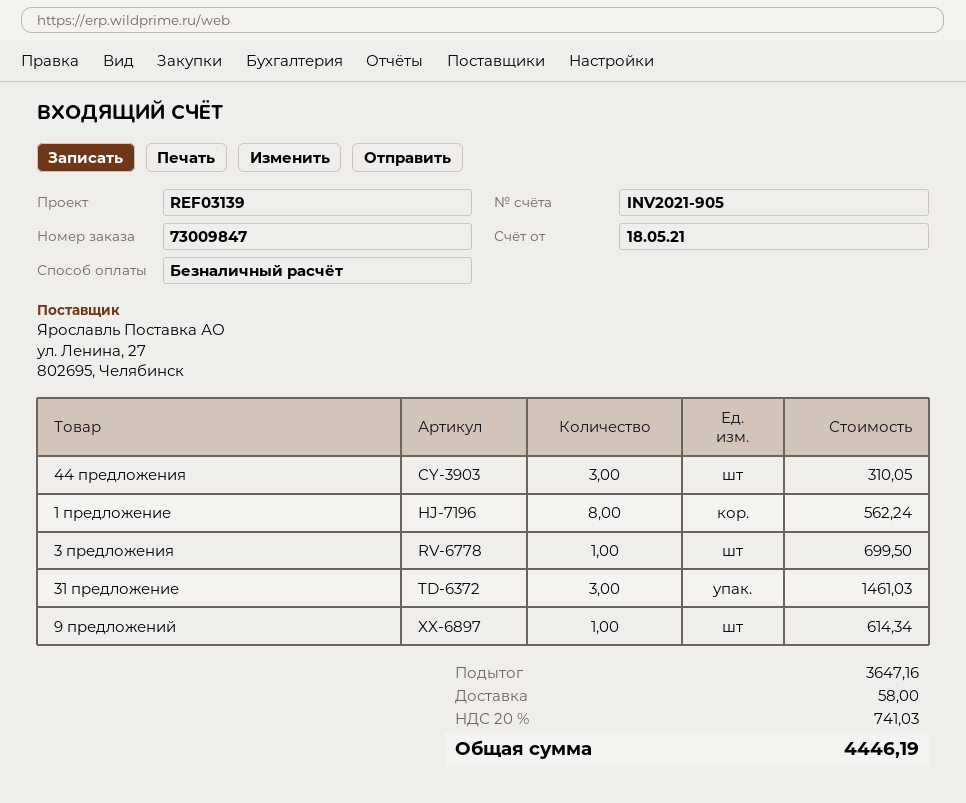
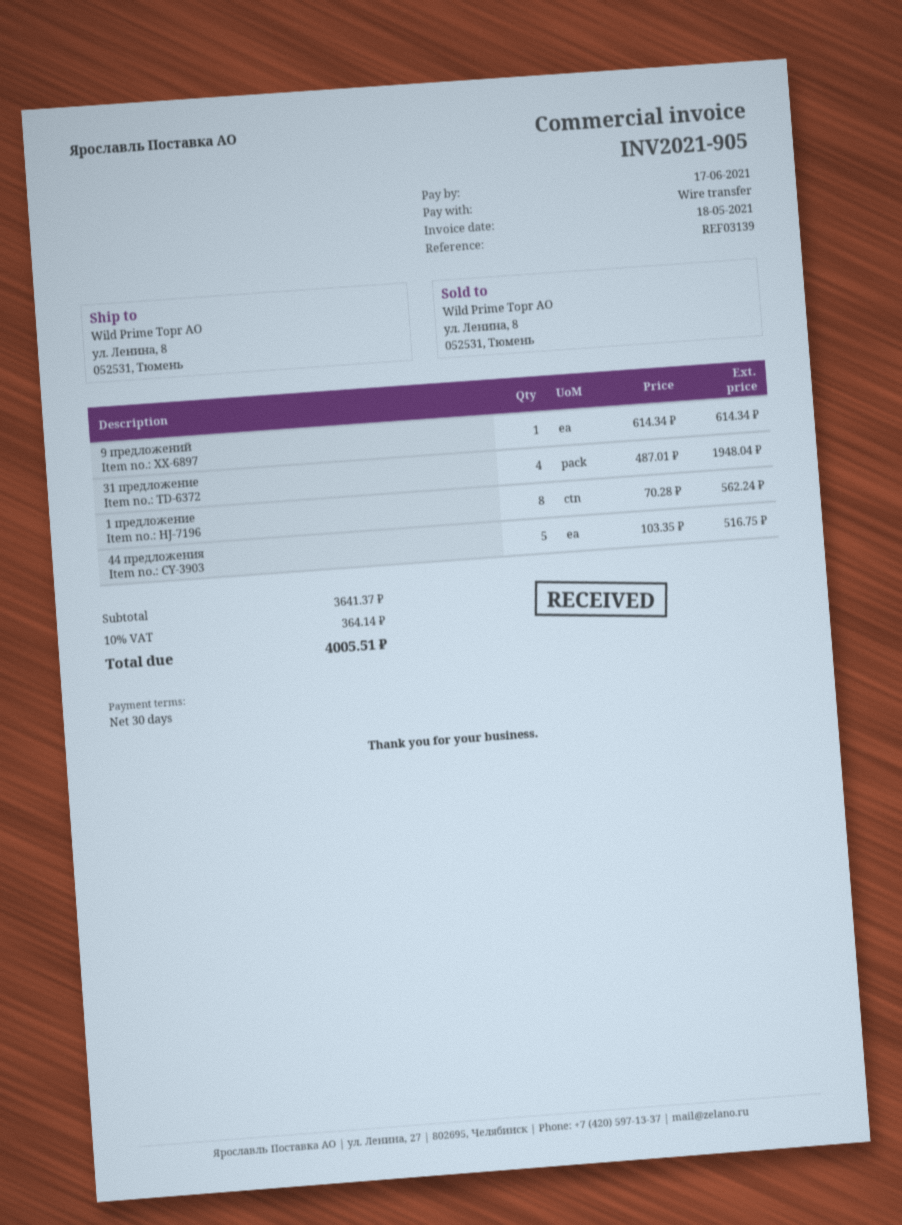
44 предложения: 3 for 310.05 -> 5 for 516.75
3 предложения: 1 for 699.50 -> none
31 предложение: 3 for 1461.03 -> 4 for 1948.04
subtotal: 3647.16 -> 3641.37
shipping: 58.00 -> none
tax: 20% = 741.03 -> 10% = 364.14
total: 4446.19 -> 4005.51

